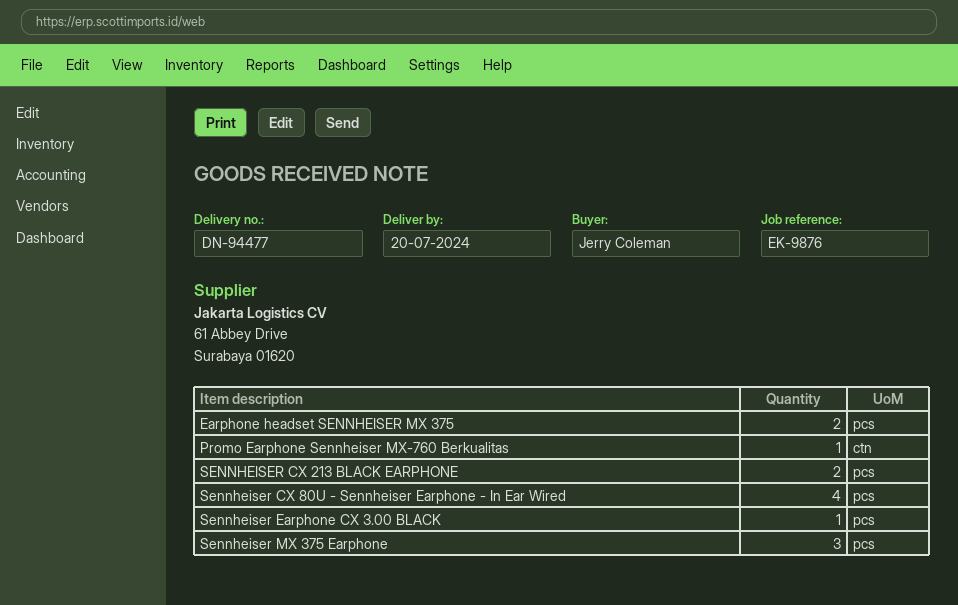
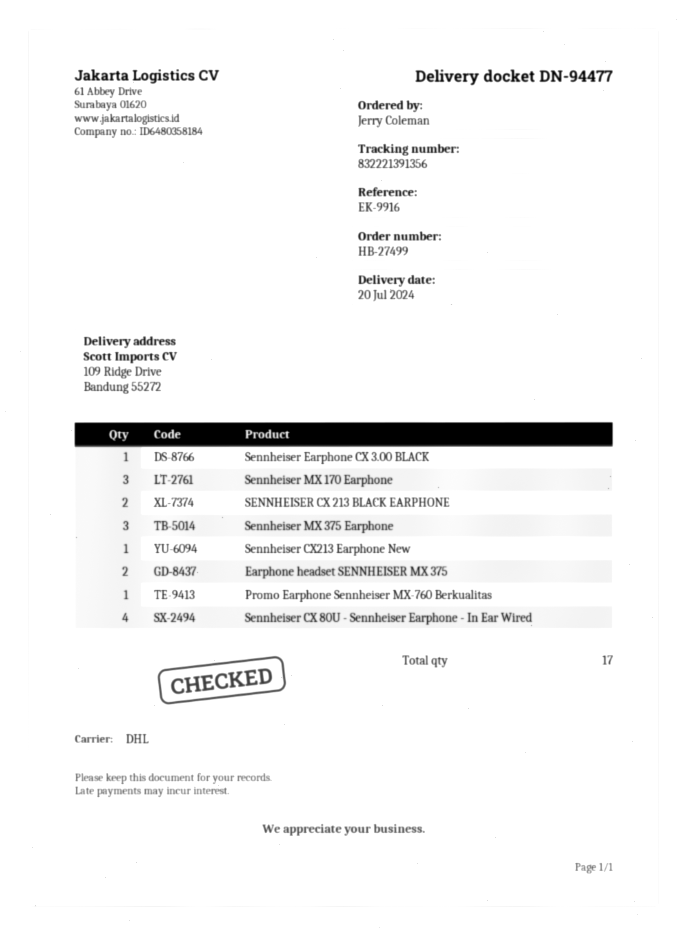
reference: EK-9876 -> EK-9916
Sennheiser MX 170 Earphone: none -> 3
Sennheiser CX213 Earphone New: none -> 1

